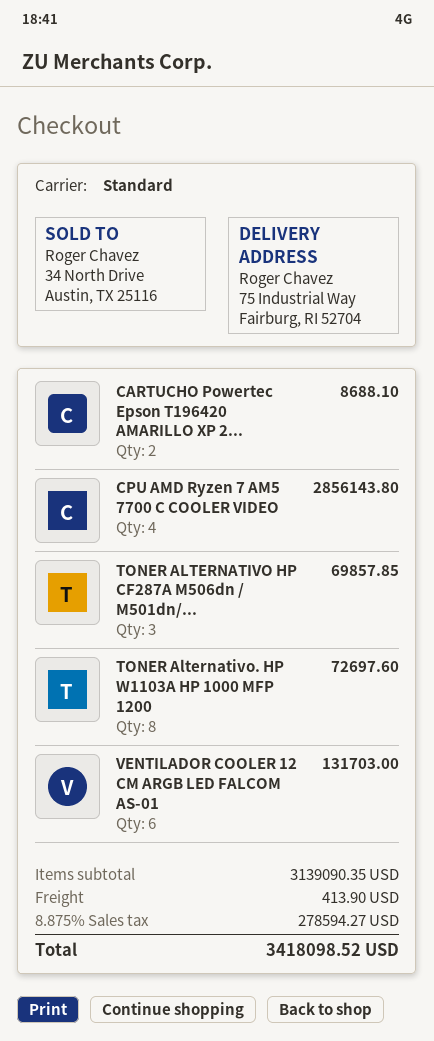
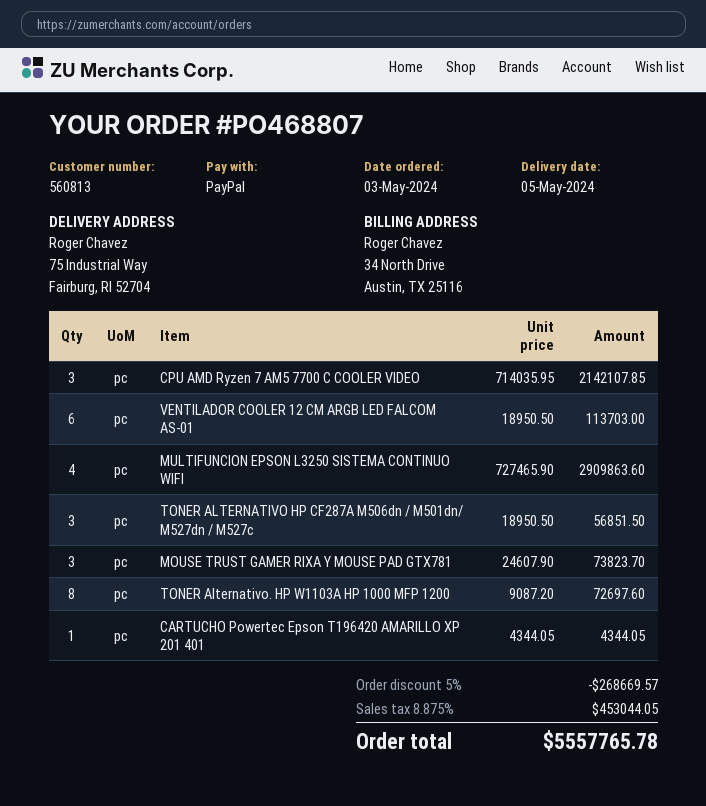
CARTUCHO Powertec Epson T196420 AMARILLO XP 2...: 2 for 8688.10 -> 1 for 4344.05
CPU AMD Ryzen 7 AM5 7700 C COOLER VIDEO: 4 for 2856143.80 -> 3 for 2142107.85
TONER ALTERNATIVO HP CF287A M506dn / M501dn/...: 3 for 69857.85 -> 3 for 56851.50
VENTILADOR COOLER 12 CM ARGB LED FALCOM AS-01: 6 for 131703.00 -> 6 for 113703.00
MULTIFUNCION EPSON L3250 SISTEMA CONTINUO WIFI: none -> 4 for 2909863.60
MOUSE TRUST GAMER RIXA Y MOUSE PAD GTX781: none -> 3 for 73823.70
discount: none -> 5% = 268669.57
shipping: 413.90 -> none
tax: 8.875% = 278594.27 -> 8.875% = 453044.05
total: 3418098.52 -> 5557765.78

